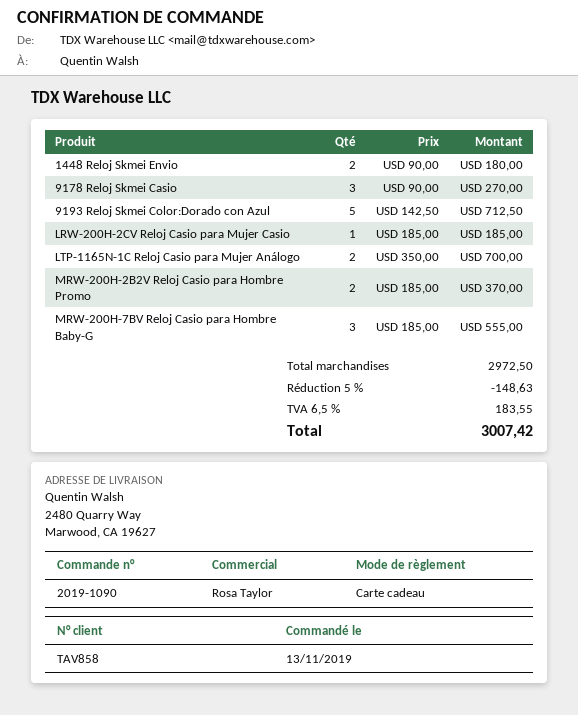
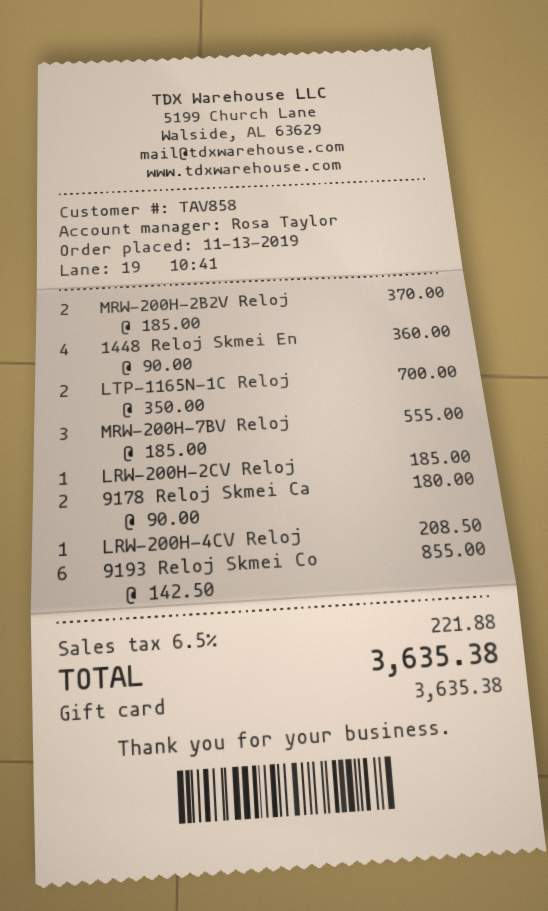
1448 Reloj Skmei Envio: 2 x 90.00 = 180.00 -> 4 x 90.00 = 360.00
9178 Reloj Skmei Casio: 3 x 90.00 = 270.00 -> 2 x 90.00 = 180.00
9193 Reloj Skmei Color:Dorado con Azul: 5 x 142.50 = 712.50 -> 6 x 142.50 = 855.00
LRW-200H-4CV Reloj: none -> 1 x 208.50 = 208.50
discount: 5% = 148.63 -> none
tax: 6.5% = 183.55 -> 6.5% = 221.88
total: 3007.42 -> 3635.38

